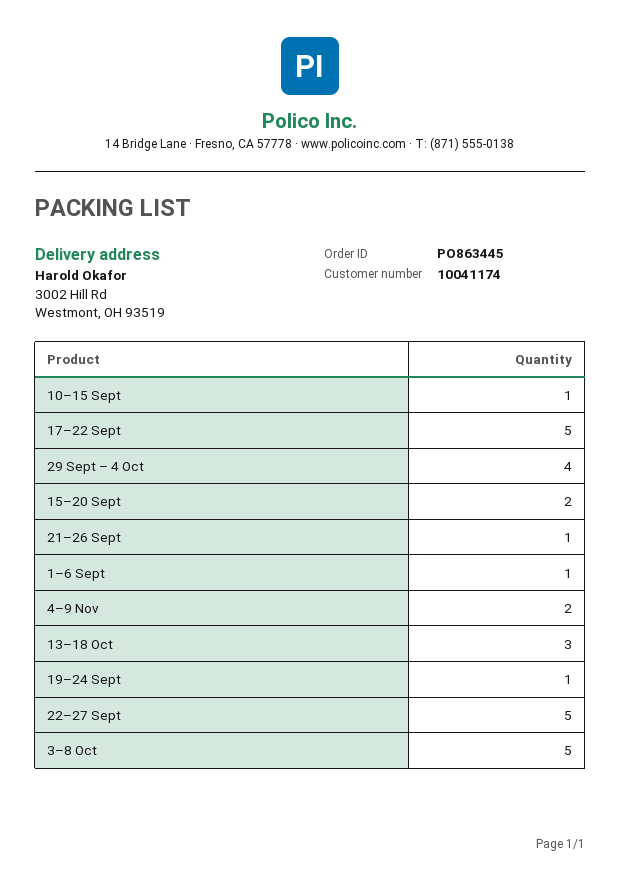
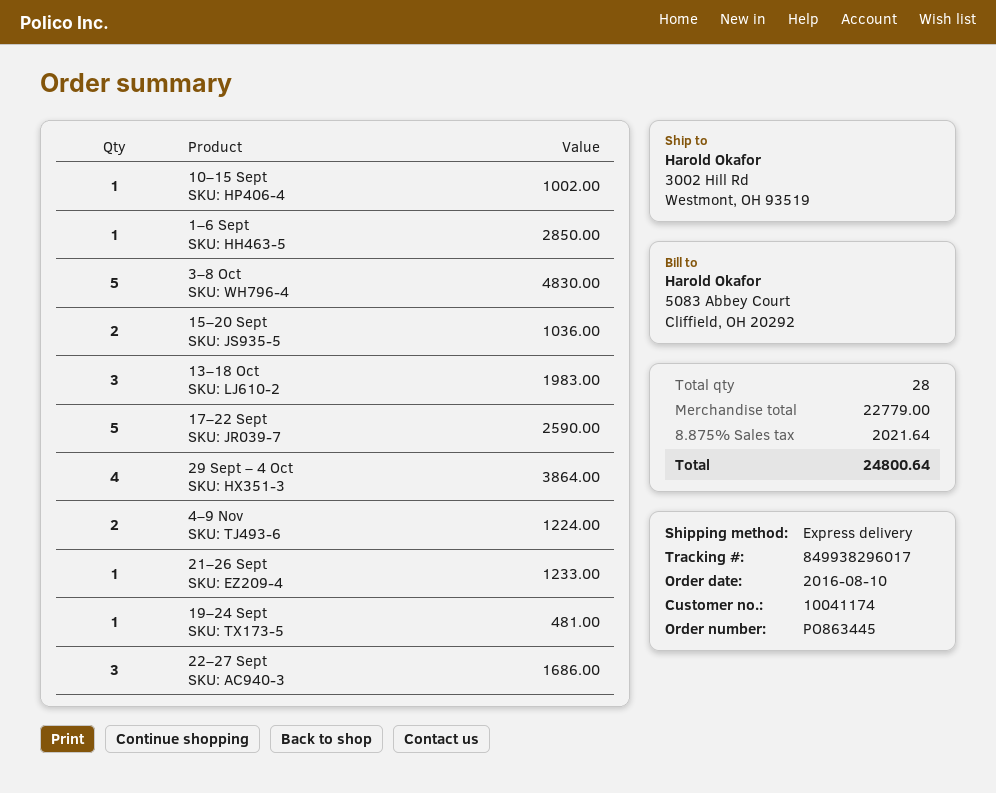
22–27 Sept: 5 -> 3

